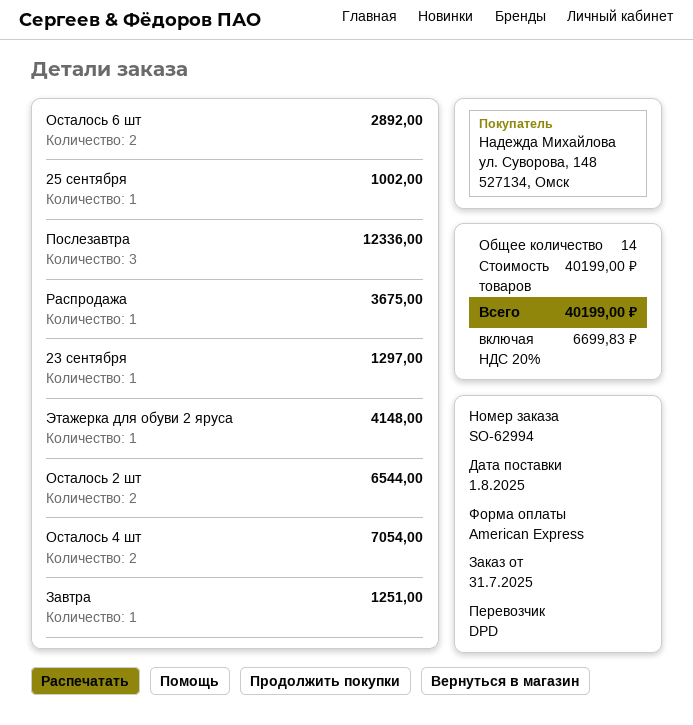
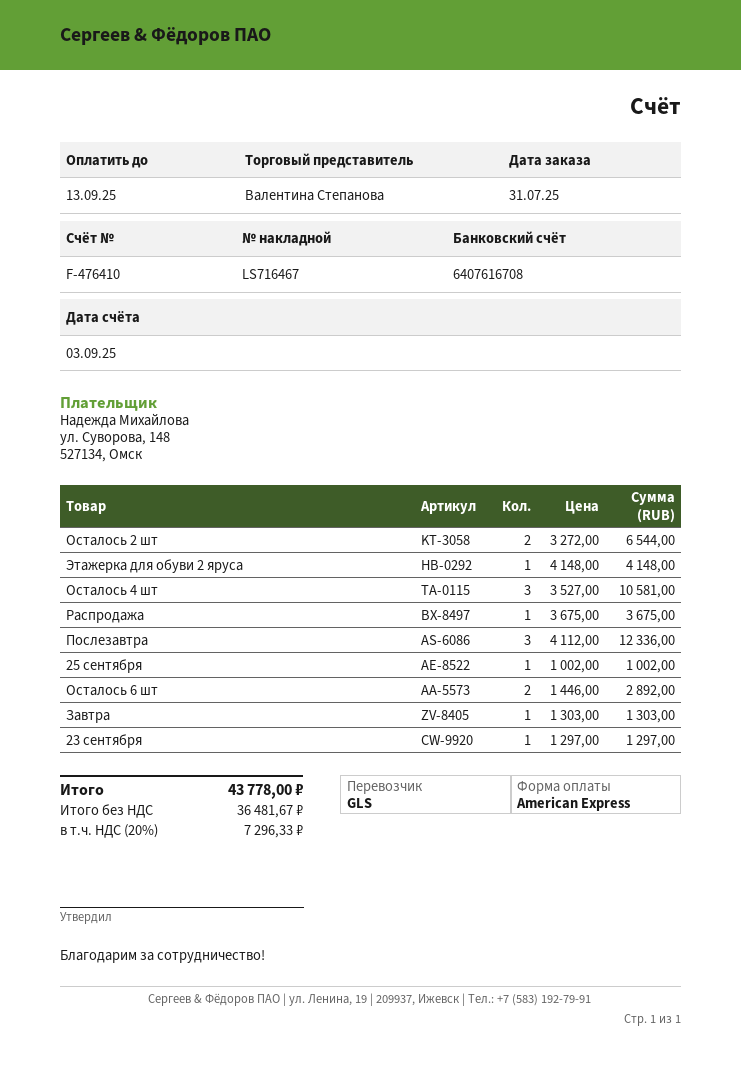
shipping method: DPD -> GLS
Осталось 4 шт: 2 for 7054.00 -> 3 for 10581.00
Завтра: 1 for 1251.00 -> 1 for 1303.00
tax: 20% = 6699.83 -> 20% = 7296.33
total: 40199.00 -> 43778.00

